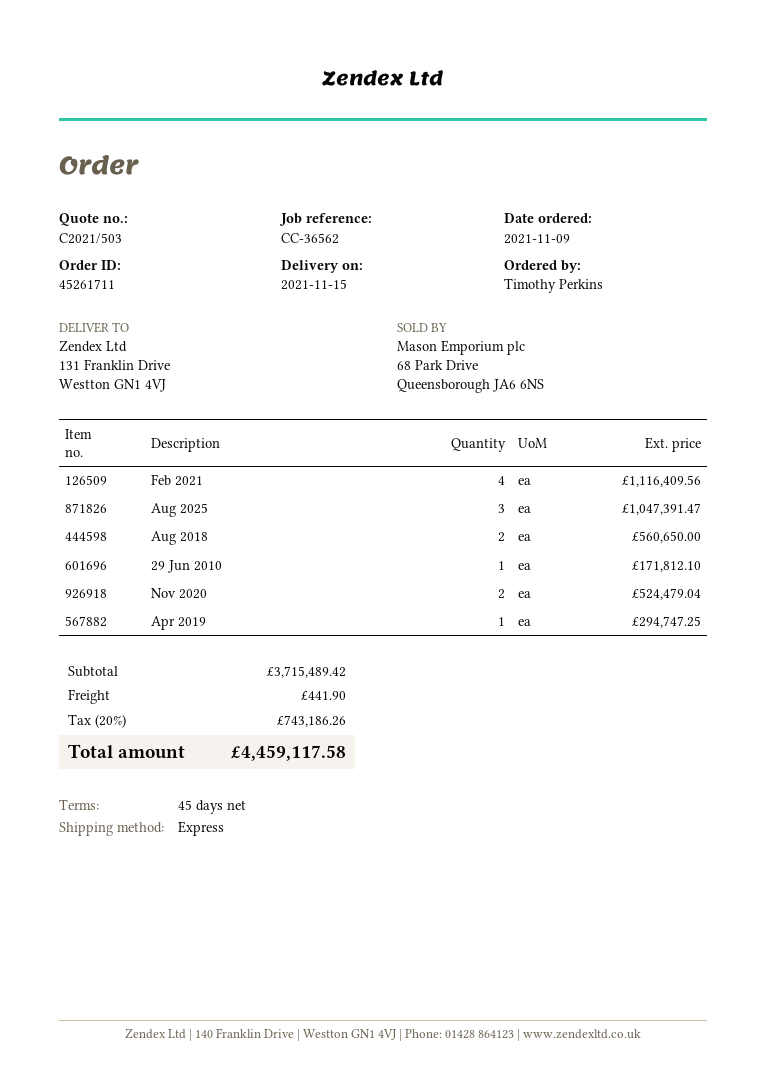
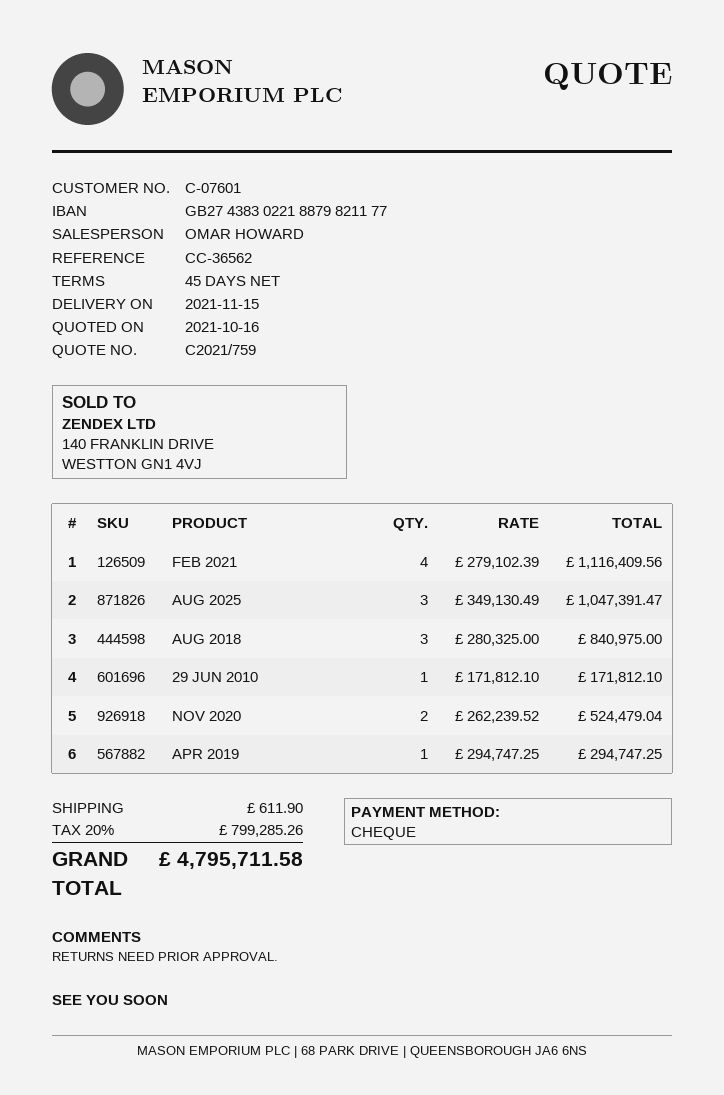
quote number: C2021/503 -> C2021/759
Aug 2018: 2 for 560650.00 -> 3 for 840975.00
shipping: 441.90 -> 611.90
tax: 20% = 743186.26 -> 20% = 799285.26
total: 4459117.58 -> 4795711.58

